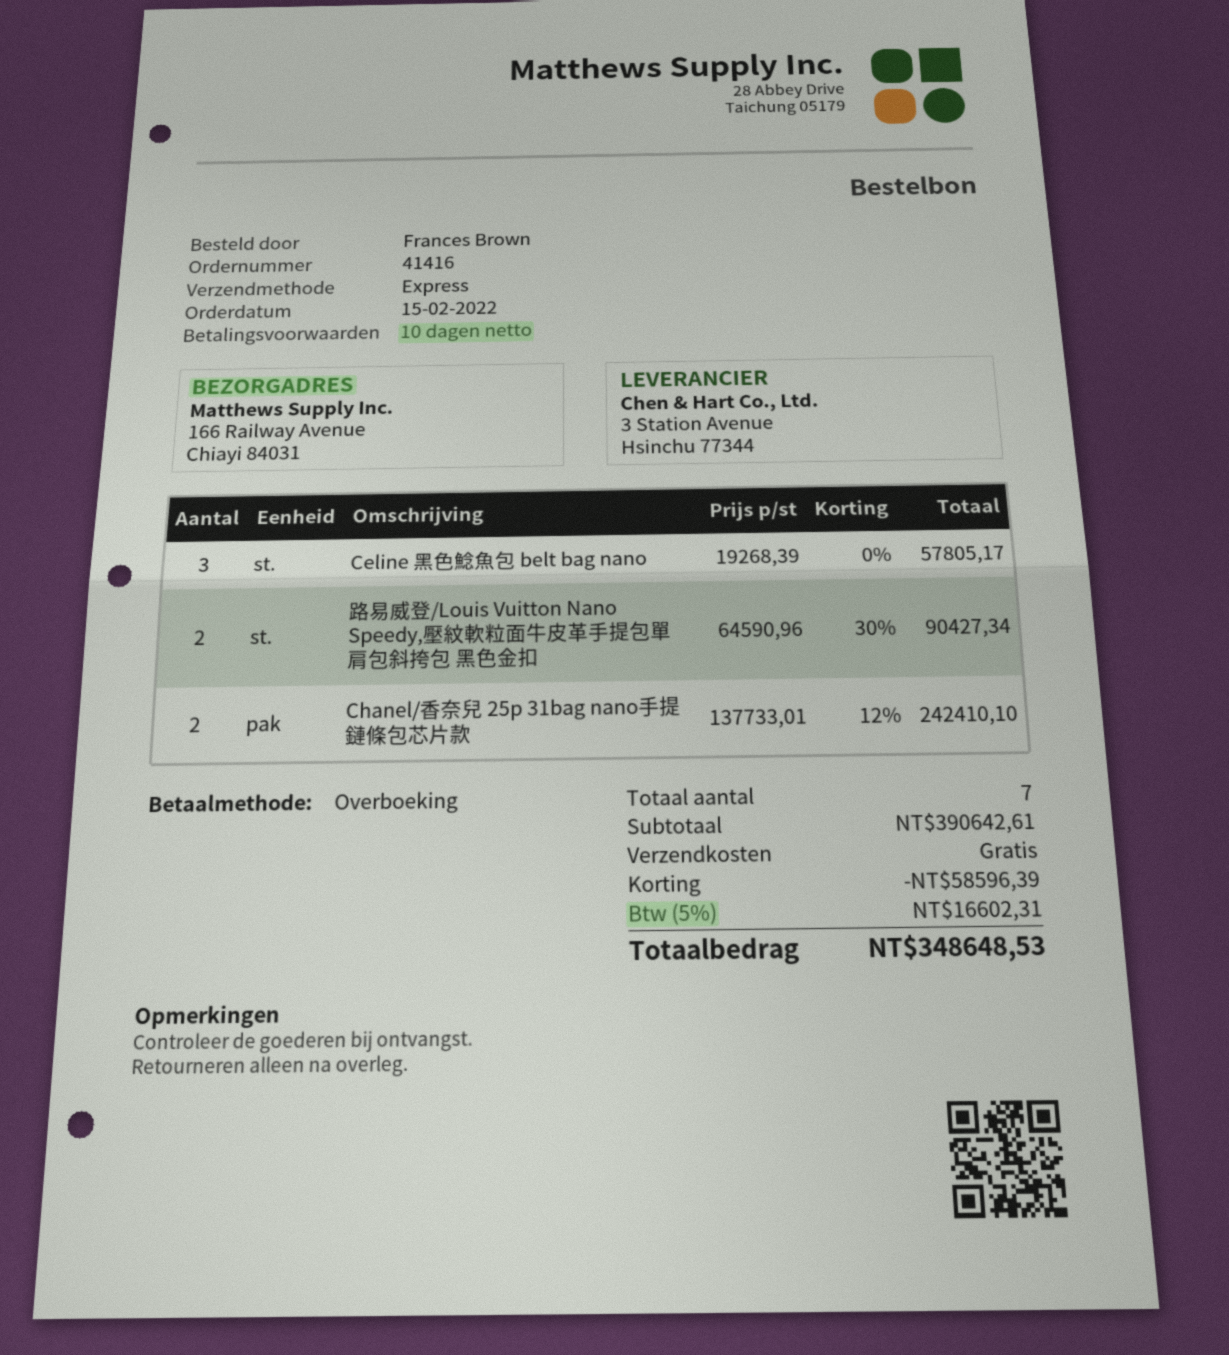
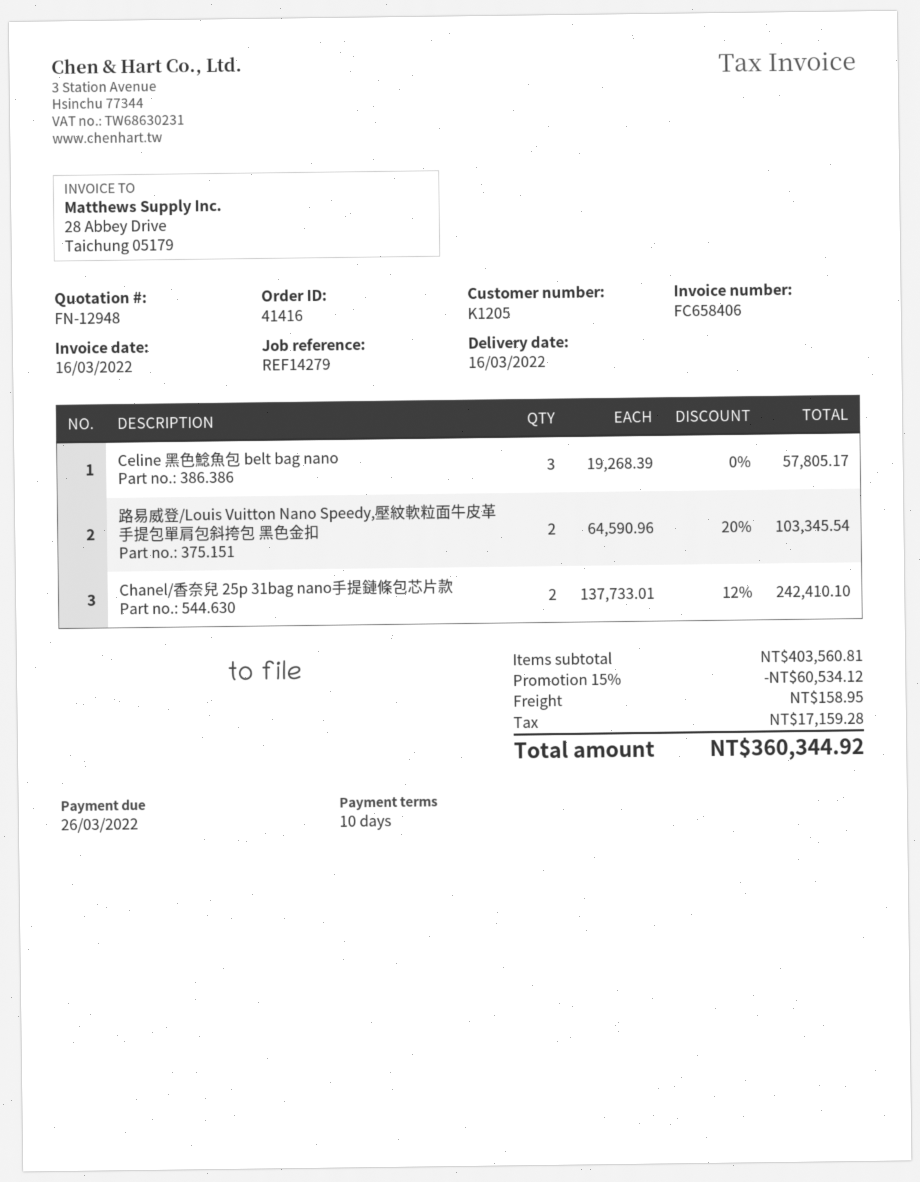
路易威登/Louis Vuitton Nano Speedy,壓紋軟粒面牛皮革手提包單肩包斜挎包 黑色金扣: 2 x 64590.96 - 30% = 90427.34 -> 2 x 64590.96 - 20% = 103345.54
subtotal: 390642.61 -> 403560.81
discount: 58596.39 -> 60534.12
shipping: 0.00 -> 158.95
tax: 16602.31 -> 17159.28
total: 348648.53 -> 360344.92

